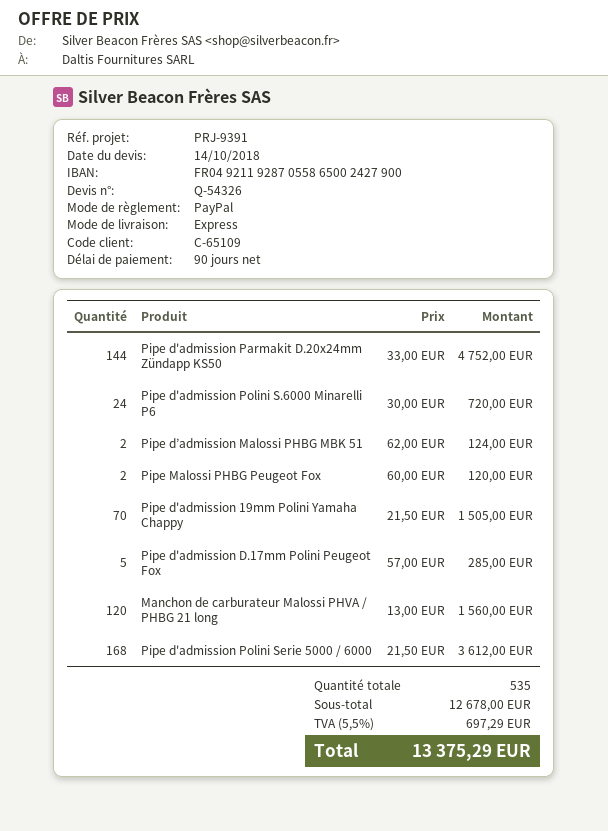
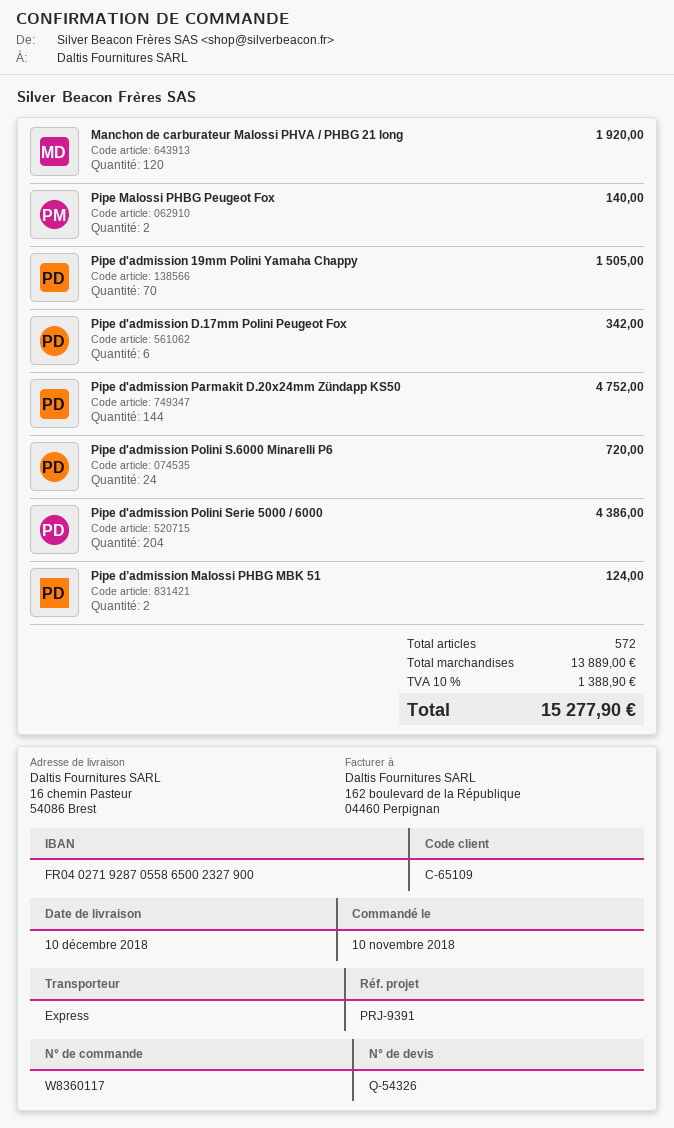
bank account: FR0492119287055865002427900 -> FR0402719287055865002327900
Pipe Malossi PHBG Peugeot Fox: 2 for 120.00 -> 2 for 140.00
Pipe d'admission D.17mm Polini Peugeot Fox: 5 for 285.00 -> 6 for 342.00
Manchon de carburateur Malossi PHVA / PHBG 21 long: 120 for 1560.00 -> 120 for 1920.00
Pipe d'admission Polini Serie 5000 / 6000: 168 for 3612.00 -> 204 for 4386.00
total quantity: 535 -> 572
subtotal: 12678.00 -> 13889.00
tax: 5.5% = 697.29 -> 10% = 1388.90
total: 13375.29 -> 15277.90

